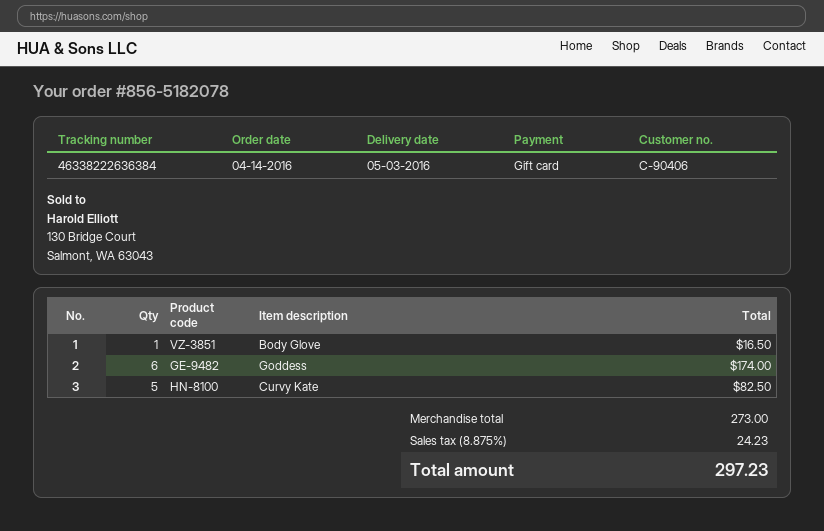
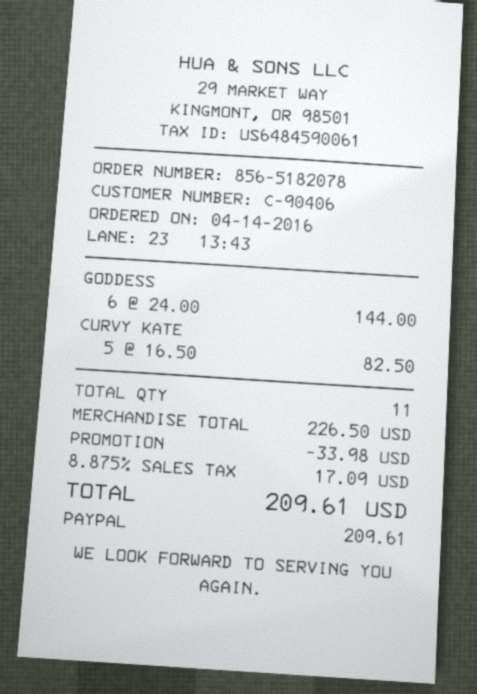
payment method: gift card -> PayPal
Body Glove: 1 for 16.50 -> none
Goddess: 6 for 174.00 -> 6 for 144.00
subtotal: 273.00 -> 226.50
discount: none -> 33.98
tax: 8.875% = 24.23 -> 8.875% = 17.09
total: 297.23 -> 209.61

